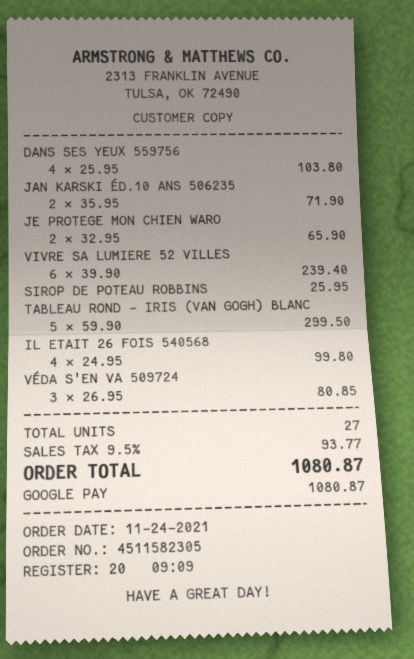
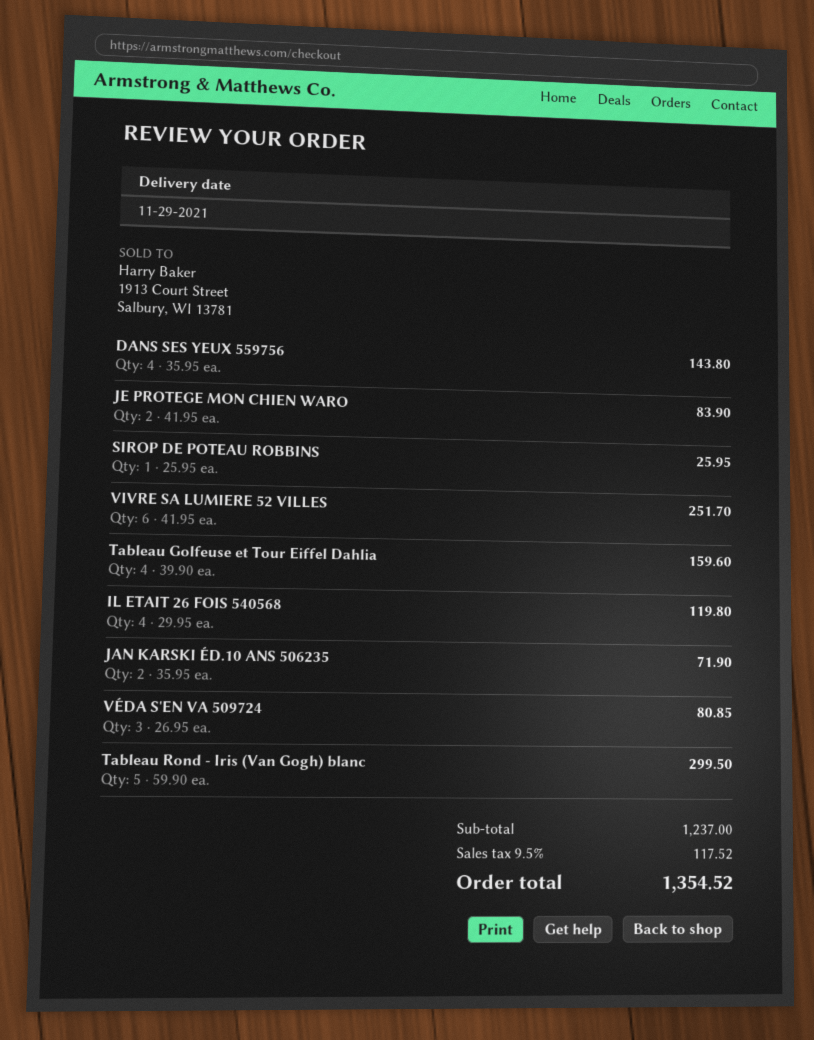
DANS SES YEUX 559756: 4 x 25.95 = 103.80 -> 4 x 35.95 = 143.80
JE PROTEGE MON CHIEN WARO: 2 x 32.95 = 65.90 -> 2 x 41.95 = 83.90
VIVRE SA LUMIERE 52 VILLES: 6 x 39.90 = 239.40 -> 6 x 41.95 = 251.70
IL ETAIT 26 FOIS 540568: 4 x 24.95 = 99.80 -> 4 x 29.95 = 119.80
Tableau Golfeuse et Tour Eiffel Dahlia: none -> 4 x 39.90 = 159.60
tax: 9.5% = 93.77 -> 9.5% = 117.52
total: 1080.87 -> 1354.52

